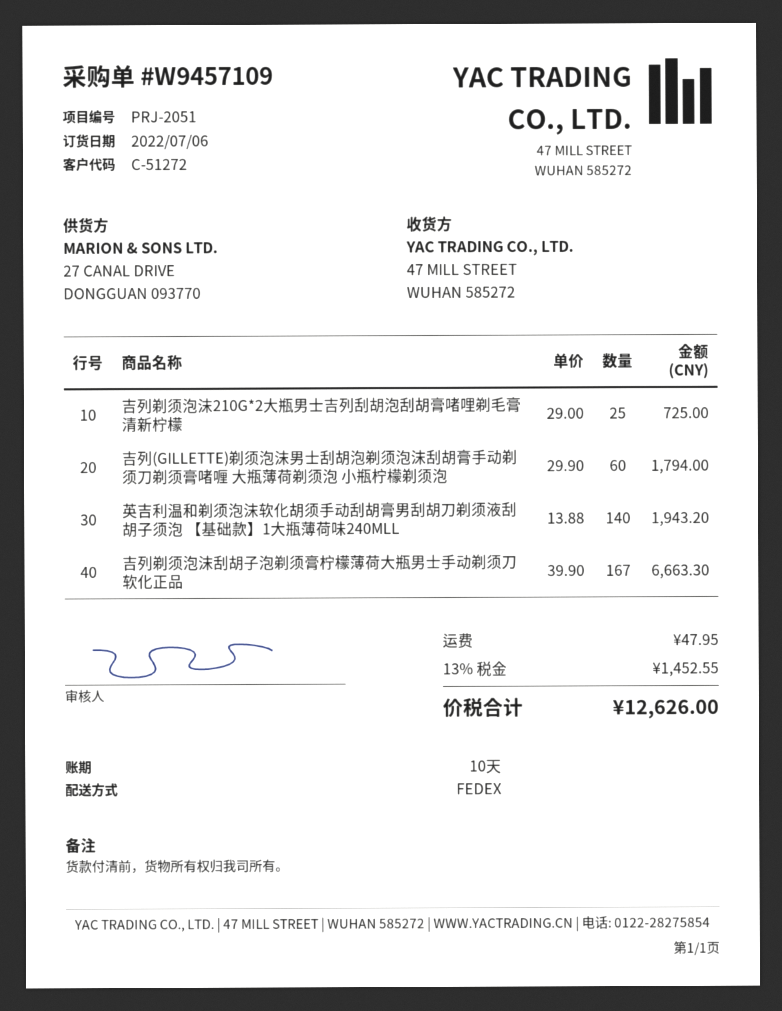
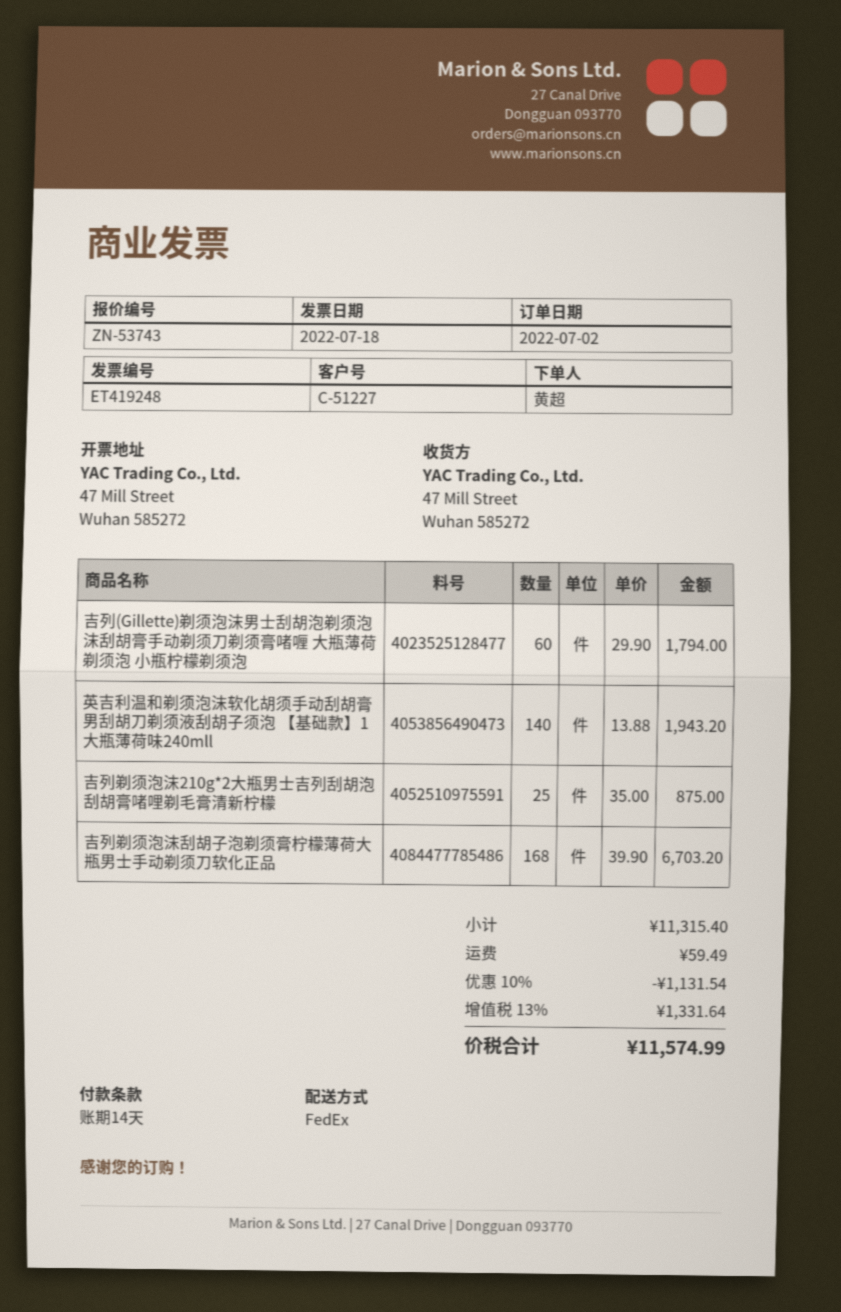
order date: 2022-07-06 -> 2022-07-02
payment terms: 10 days -> 14 days
customer number: C-51272 -> C-51227
吉列剃须泡沫210G*2大瓶男士吉列刮胡泡刮胡膏啫哩剃毛膏清新柠檬: 25 x 29.00 = 725.00 -> 25 x 35.00 = 875.00
吉列剃须泡沫刮胡子泡剃须膏柠檬薄荷大瓶男士手动剃须刀软化正品: 167 x 39.90 = 6663.30 -> 168 x 39.90 = 6703.20
discount: none -> 10% = 1131.54
shipping: 47.95 -> 59.49
tax: 13% = 1452.55 -> 13% = 1331.64
total: 12626.00 -> 11574.99

